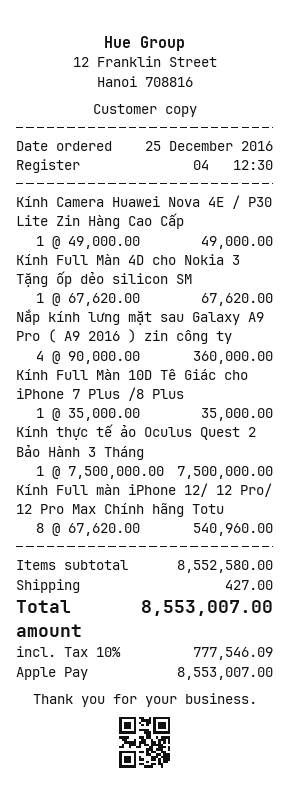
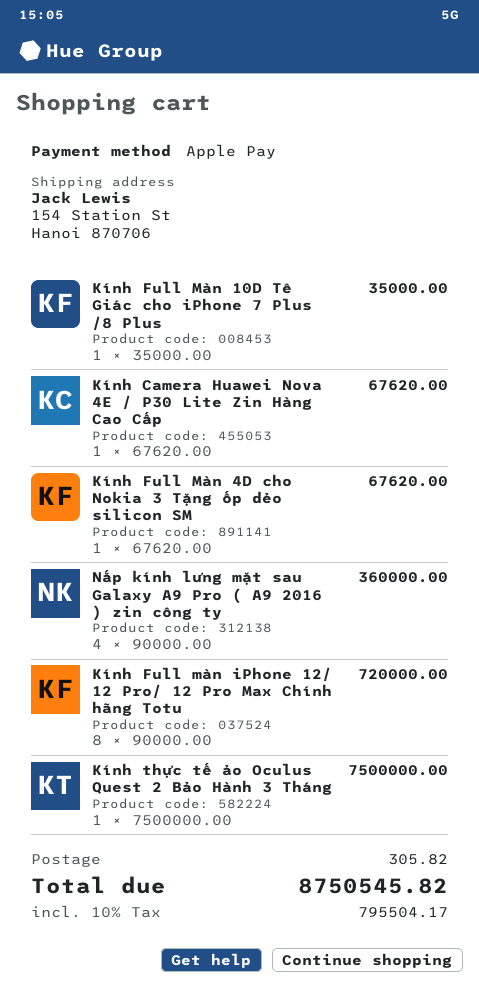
Kính Camera Huawei Nova 4E / P30 Lite Zin Hàng Cao Cấp: 1 x 49000.00 = 49000.00 -> 1 x 67620.00 = 67620.00
Kính Full màn iPhone 12/ 12 Pro/ 12 Pro Max Chính hãng Totu: 8 x 67620.00 = 540960.00 -> 8 x 90000.00 = 720000.00
shipping: 427.00 -> 305.82
tax: 10% = 777546.09 -> 10% = 795504.17
total: 8553007.00 -> 8750545.82

